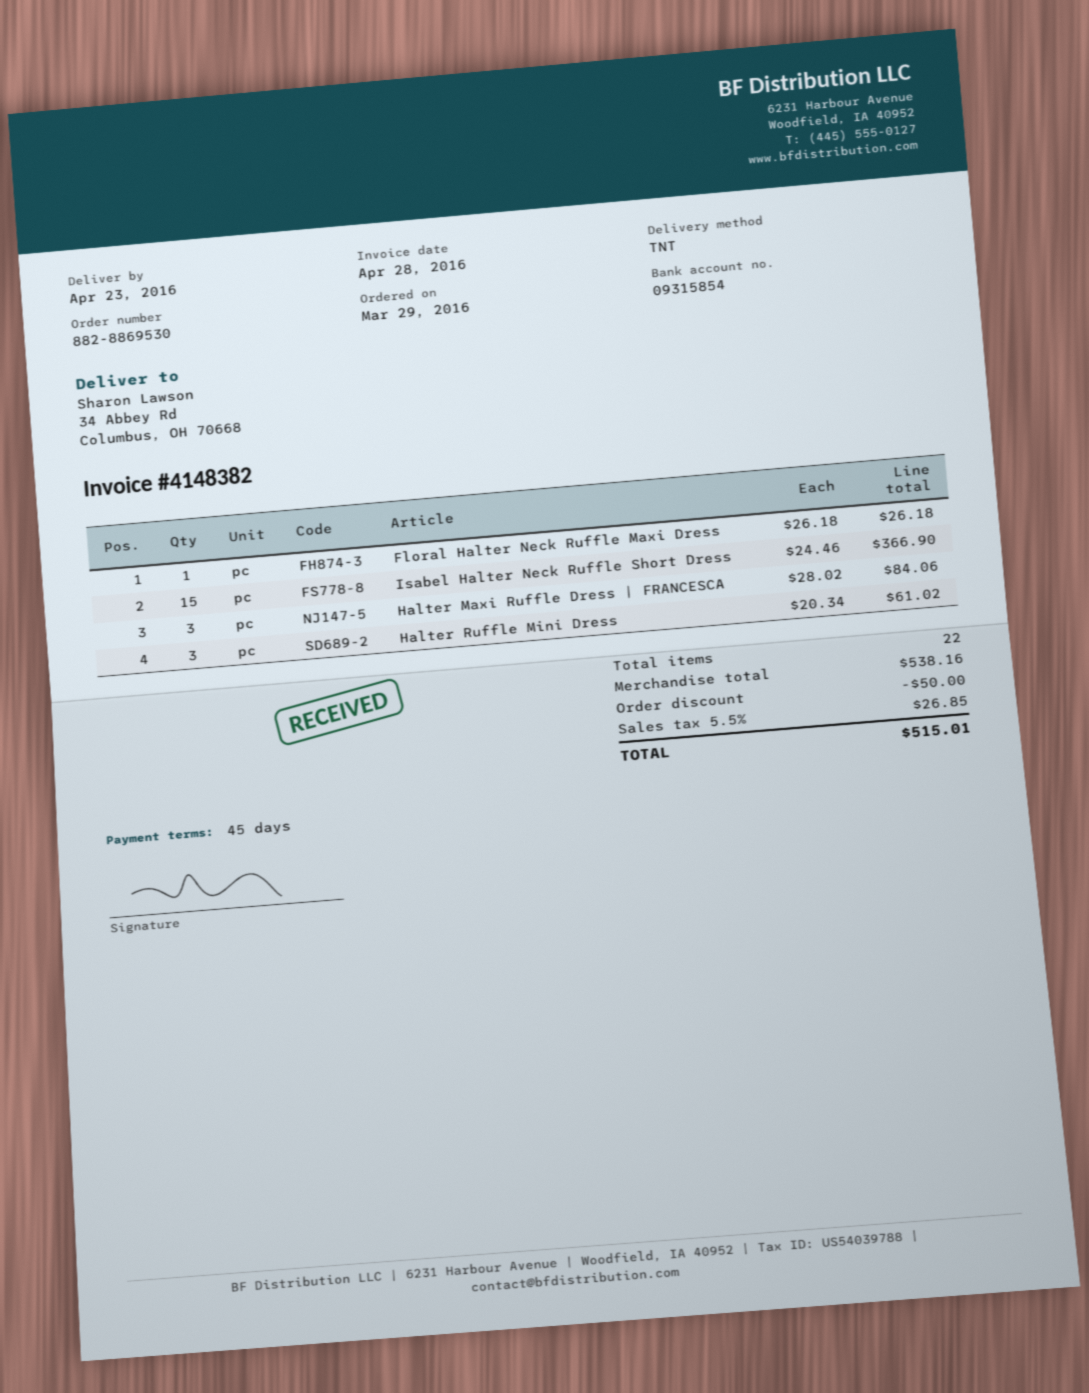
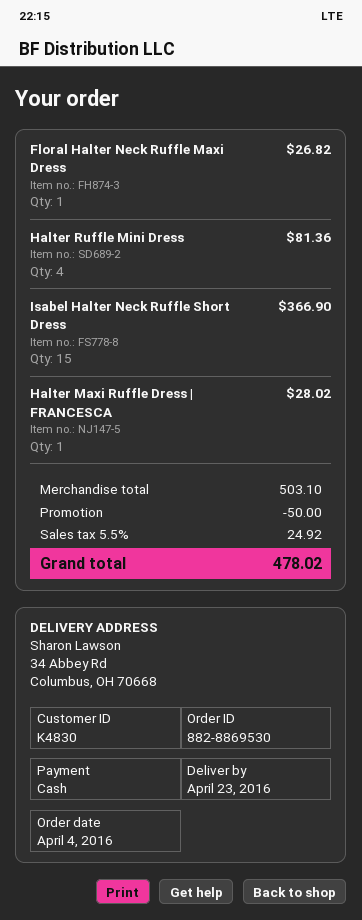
order date: 2016-03-29 -> 2016-04-04
Floral Halter Neck Ruffle Maxi Dress: 1 for 26.18 -> 1 for 26.82
Halter Maxi Ruffle Dress | FRANCESCA: 3 for 84.06 -> 1 for 28.02
Halter Ruffle Mini Dress: 3 for 61.02 -> 4 for 81.36
subtotal: 538.16 -> 503.10
tax: 5.5% = 26.85 -> 5.5% = 24.92
total: 515.01 -> 478.02

